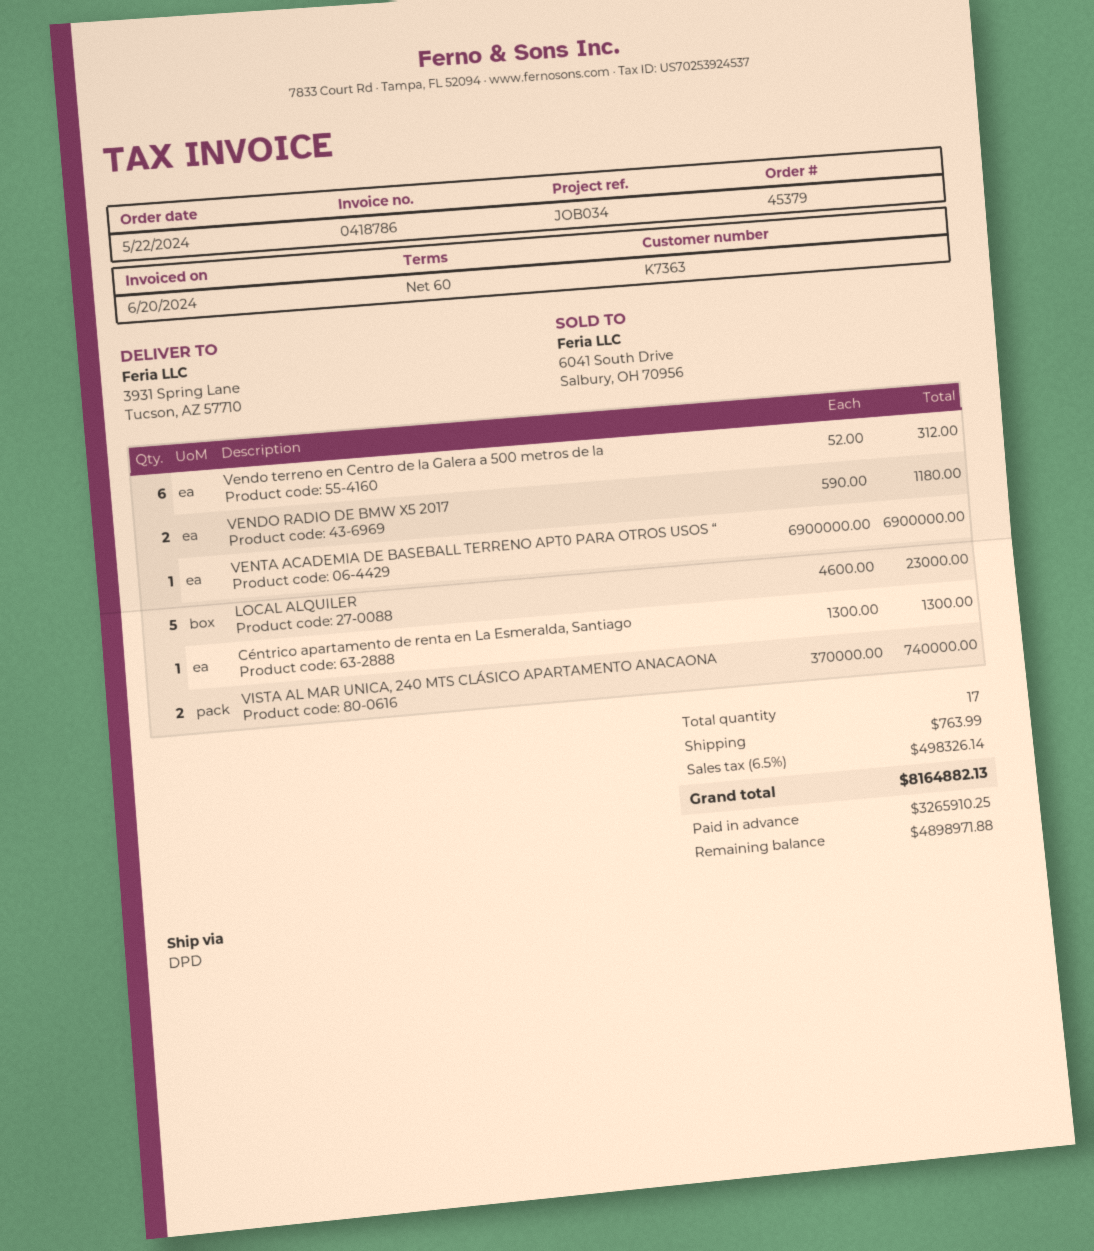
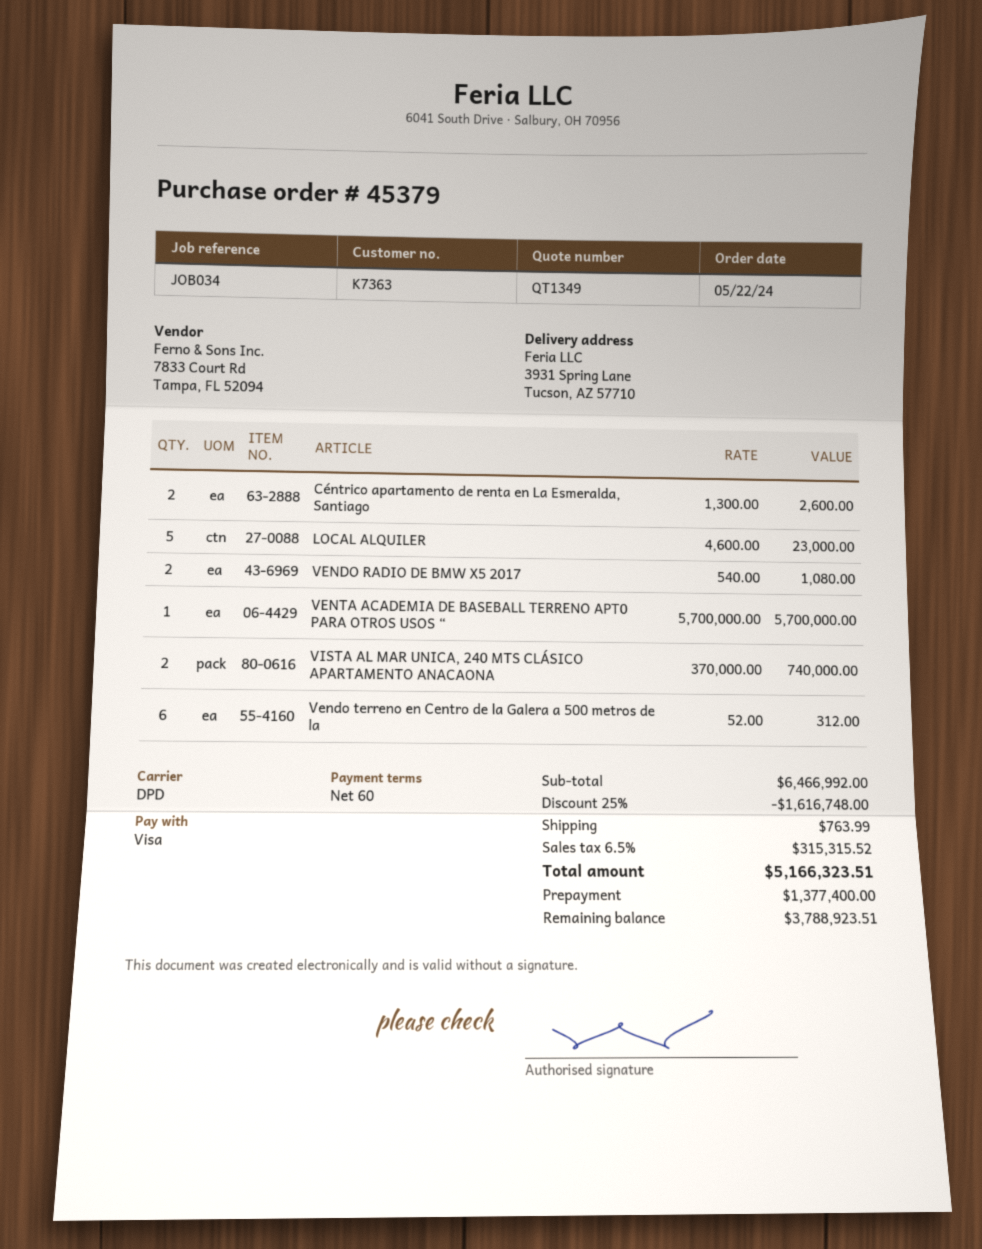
VENDO RADIO DE BMW X5 2017: 2 x 590.00 = 1180.00 -> 2 x 540.00 = 1080.00
VENTA ACADEMIA DE BASEBALL TERRENO APT0 PARA OTROS USOS “: 1 x 6900000.00 = 6900000.00 -> 1 x 5700000.00 = 5700000.00
Céntrico apartamento de renta en La Esmeralda, Santiago: 1 x 1300.00 = 1300.00 -> 2 x 1300.00 = 2600.00
discount: none -> 25% = 1616748.00
tax: 6.5% = 498326.14 -> 6.5% = 315315.52
total: 8164882.13 -> 5166323.51
deposit: 3265910.25 -> 1377400.00
balance: 4898971.88 -> 3788923.51

